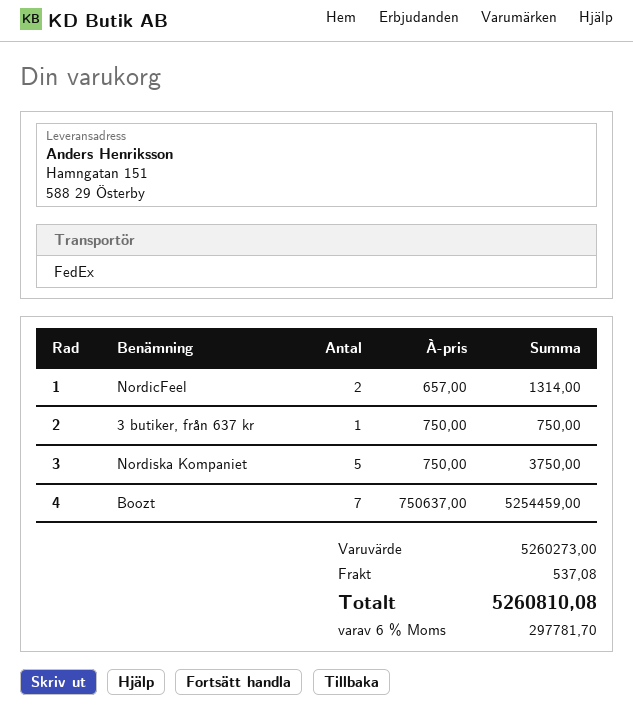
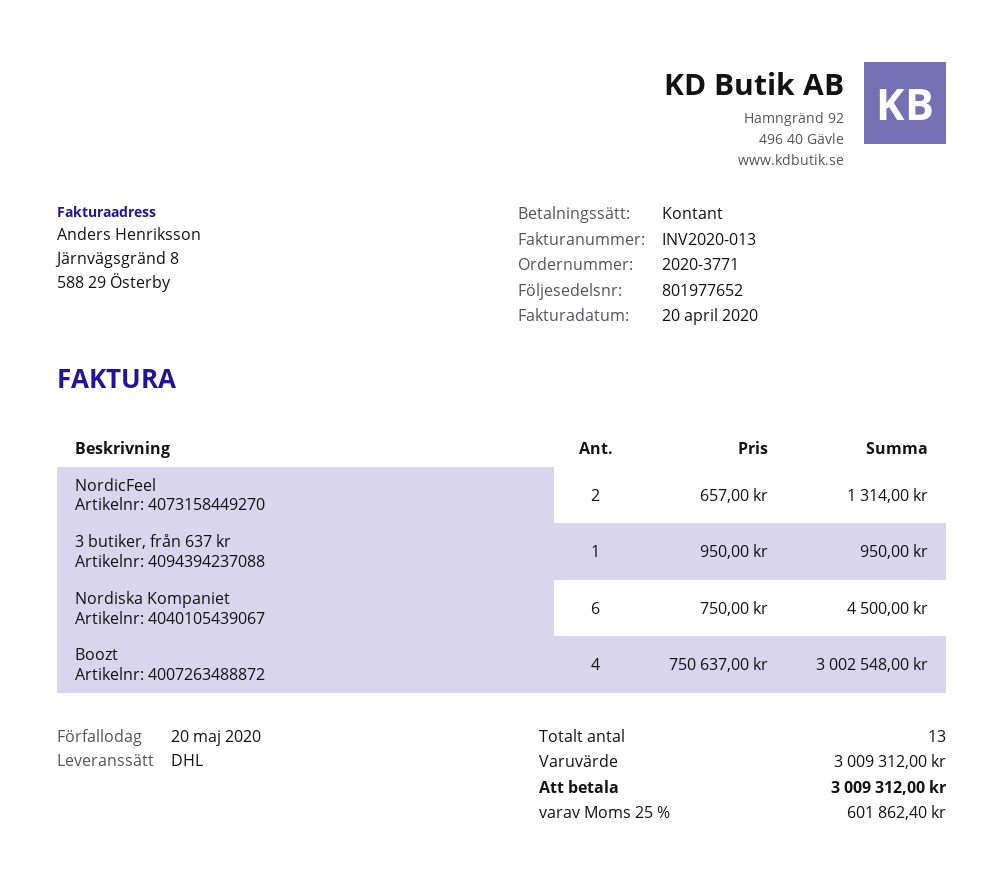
shipping method: FedEx -> DHL
3 butiker, från 637 kr: 1 x 750.00 = 750.00 -> 1 x 950.00 = 950.00
Nordiska Kompaniet: 5 x 750.00 = 3750.00 -> 6 x 750.00 = 4500.00
Boozt: 7 x 750637.00 = 5254459.00 -> 4 x 750637.00 = 3002548.00
subtotal: 5260273.00 -> 3009312.00
shipping: 537.08 -> none
tax: 6% = 297781.70 -> 25% = 601862.40
total: 5260810.08 -> 3009312.00

